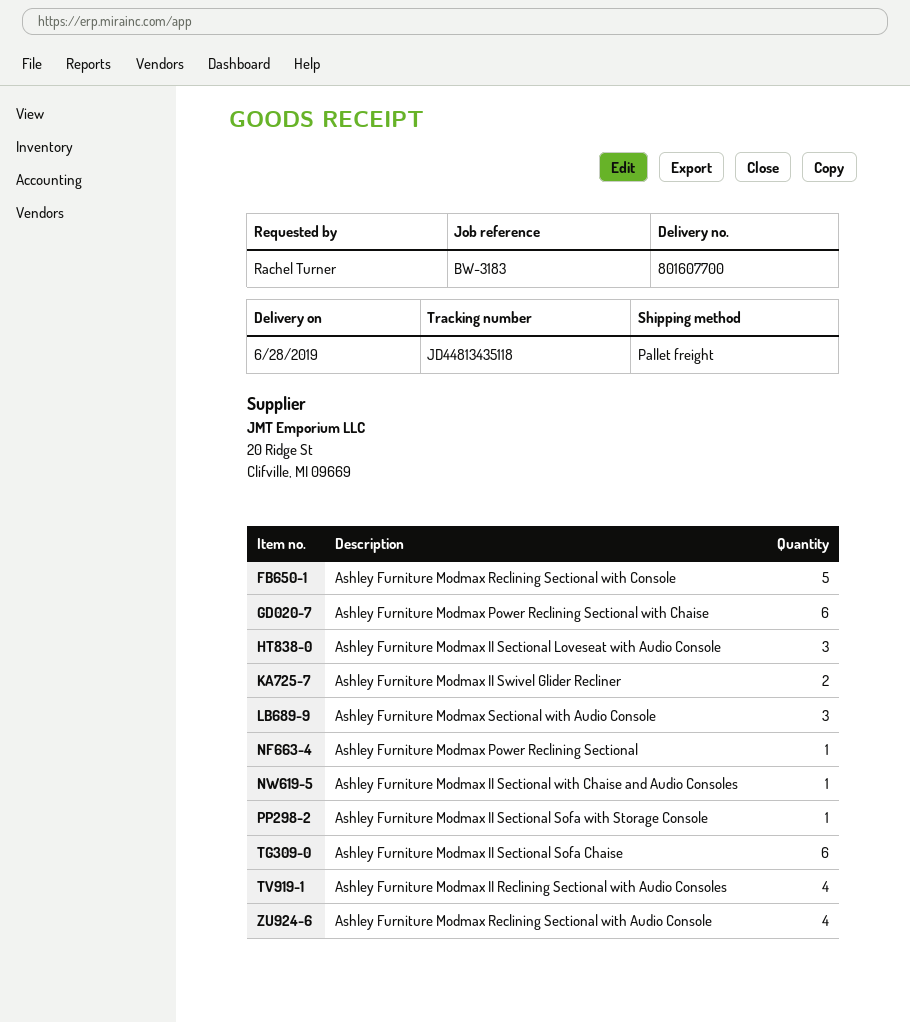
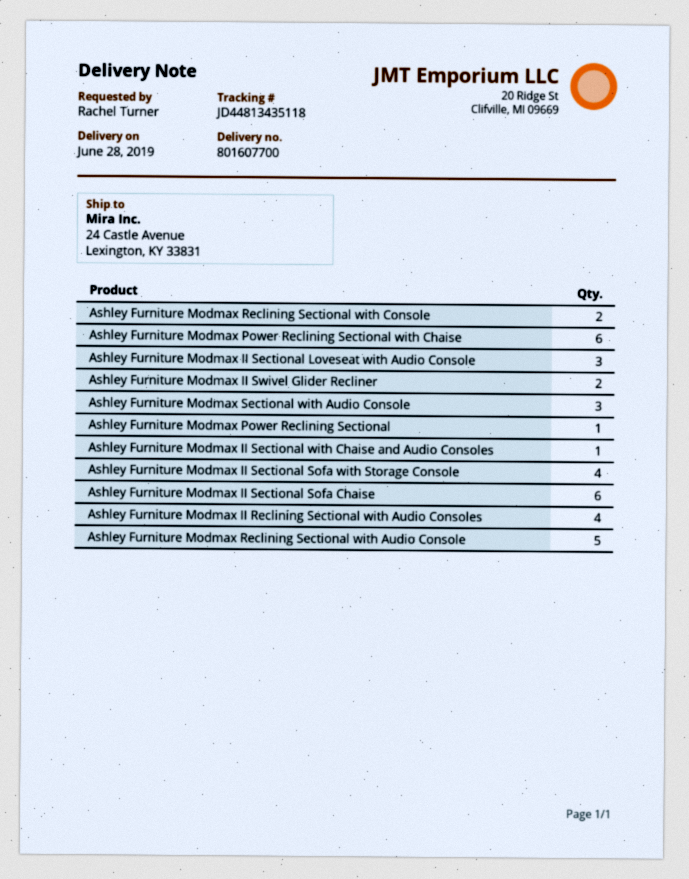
Ashley Furniture Modmax Reclining Sectional with Console: 5 -> 2
Ashley Furniture Modmax II Sectional Sofa with Storage Console: 1 -> 4
Ashley Furniture Modmax Reclining Sectional with Audio Console: 4 -> 5

